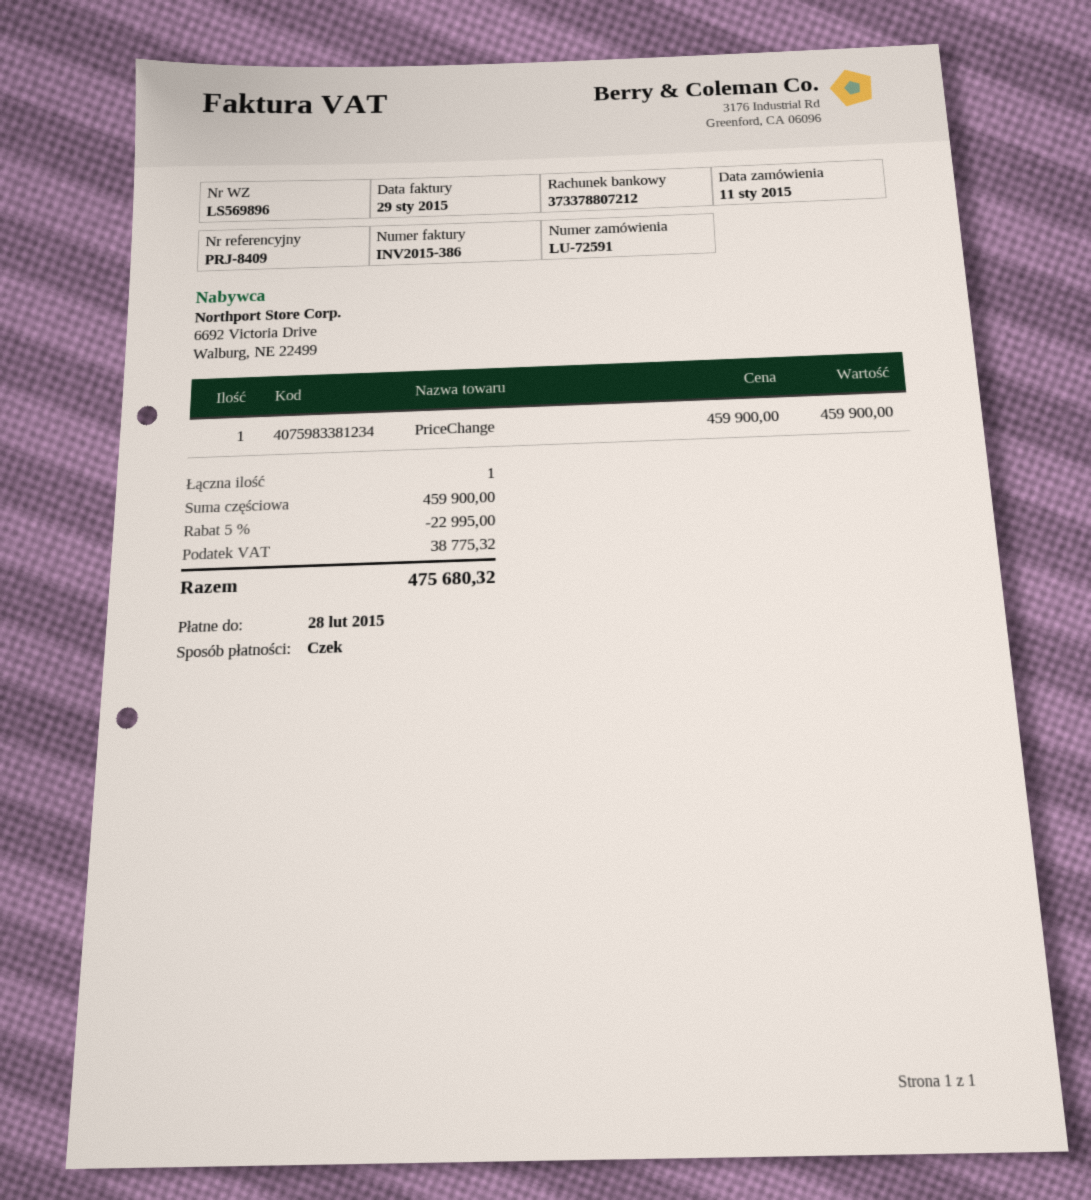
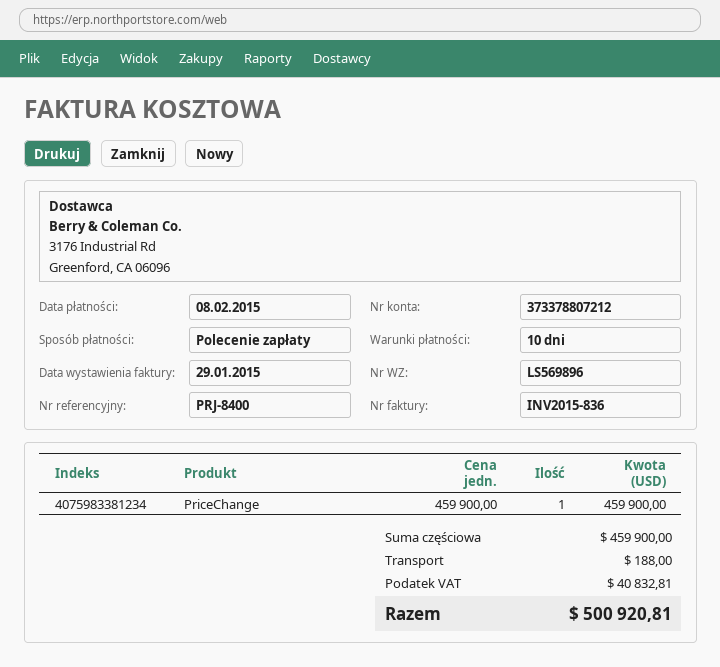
invoice number: INV2015-386 -> INV2015-836
due date: 2015-02-28 -> 2015-02-08
reference: PRJ-8409 -> PRJ-8400
payment method: cheque -> direct debit
discount: 5% = 22995.00 -> none
shipping: none -> 188.00
tax: 38775.32 -> 40832.81
total: 475680.32 -> 500920.81

